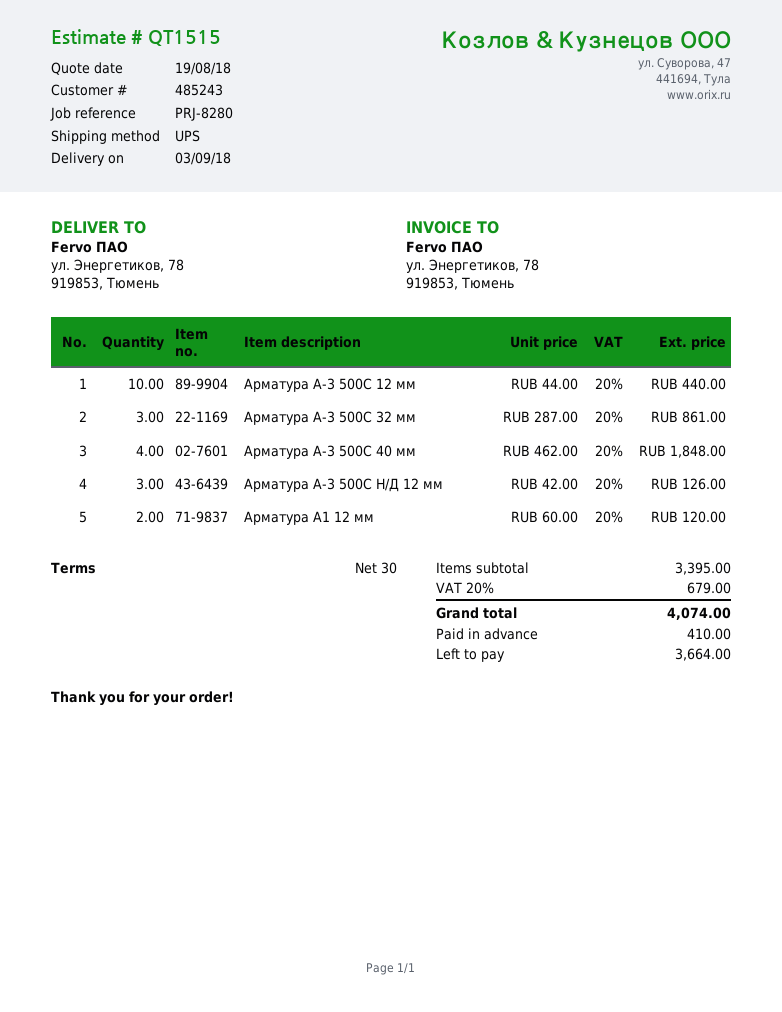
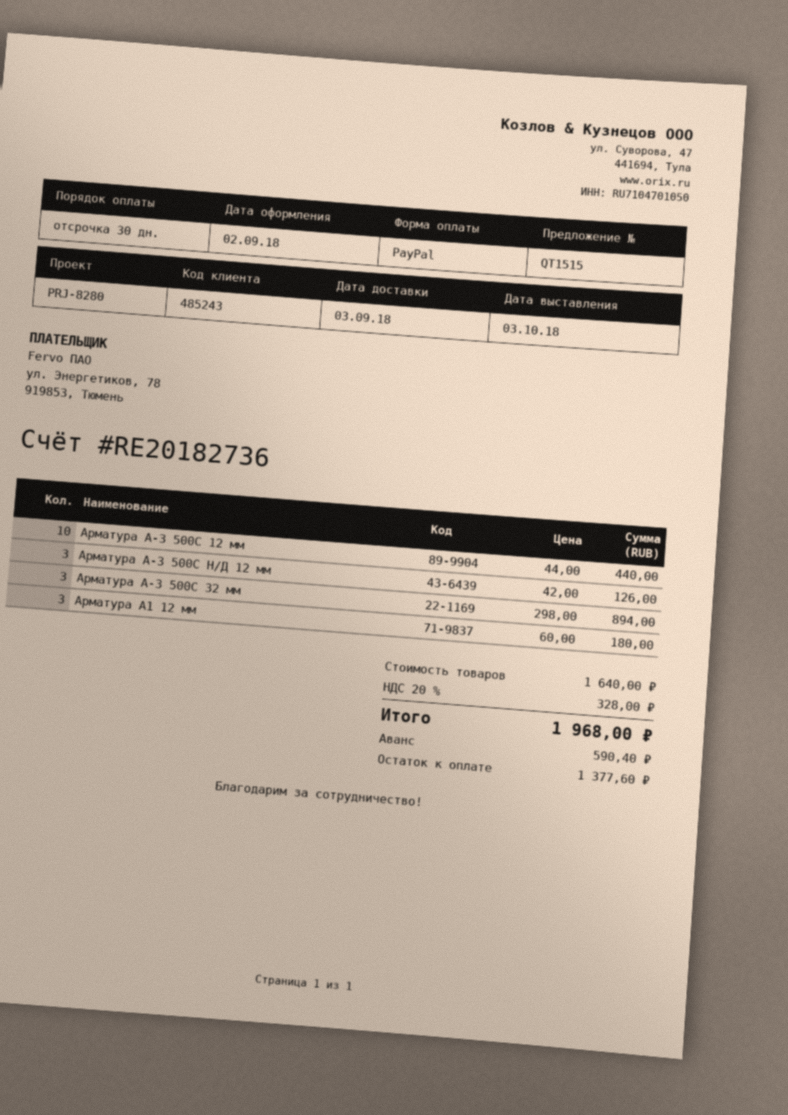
Арматура А-3 500С 32 мм: 3 x 287.00 = 861.00 -> 3 x 298.00 = 894.00
Арматура А-3 500С 40 мм: 4 x 462.00 = 1848.00 -> none
Арматура А1 12 мм: 2 x 60.00 = 120.00 -> 3 x 60.00 = 180.00
subtotal: 3395.00 -> 1640.00
tax: 20% = 679.00 -> 20% = 328.00
total: 4074.00 -> 1968.00
deposit: 410.00 -> 590.40
balance: 3664.00 -> 1377.60

